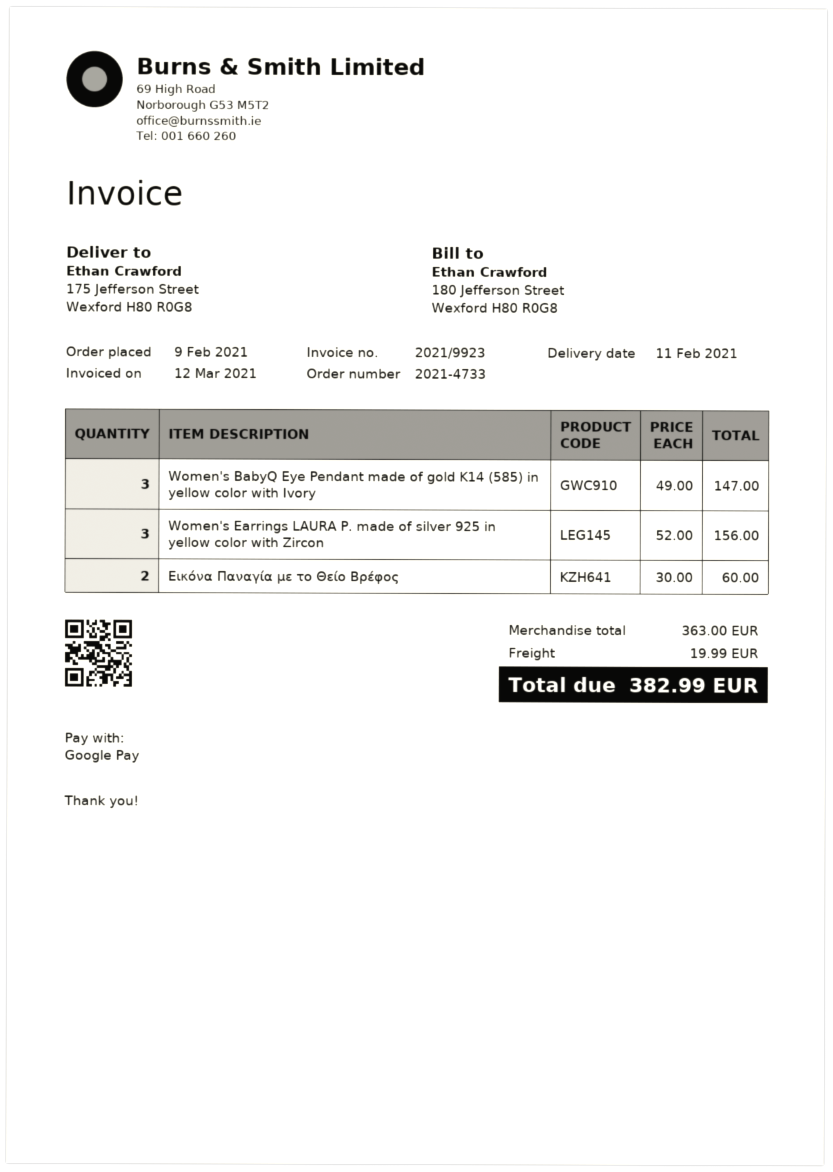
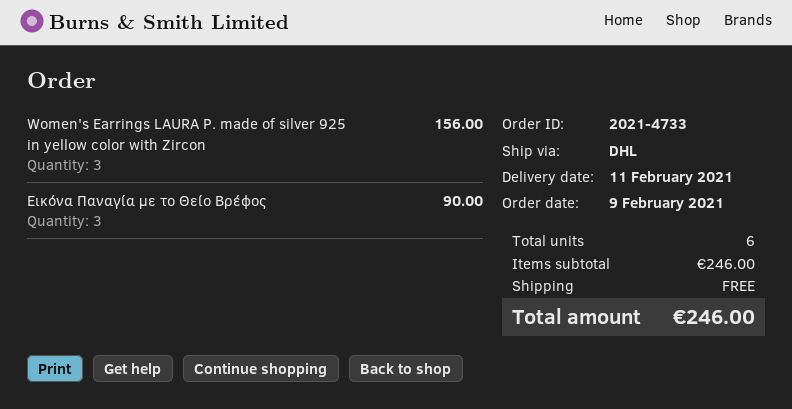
Women's BabyQ Eye Pendant made of gold K14 (585) in yellow color with Ivory: 3 for 147.00 -> none
Εικόνα Παναγία με το Θείο Βρέφος: 2 for 60.00 -> 3 for 90.00
subtotal: 363.00 -> 246.00
shipping: 19.99 -> 0.00
total: 382.99 -> 246.00

